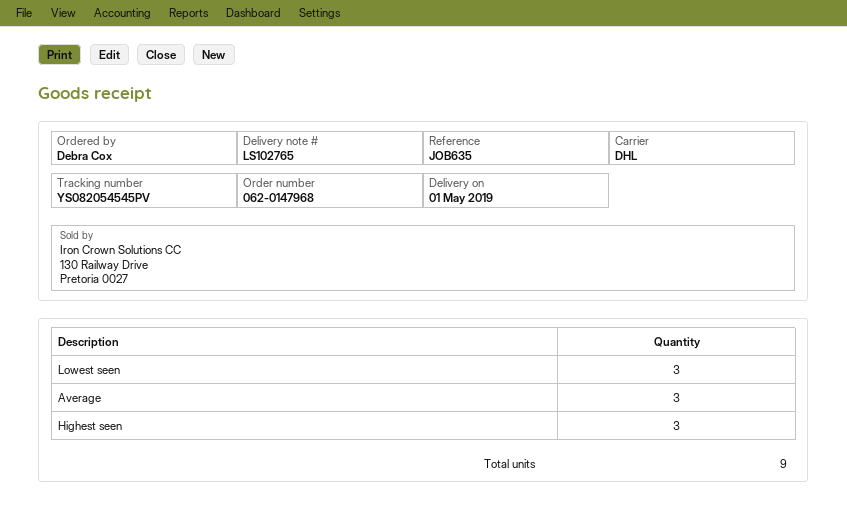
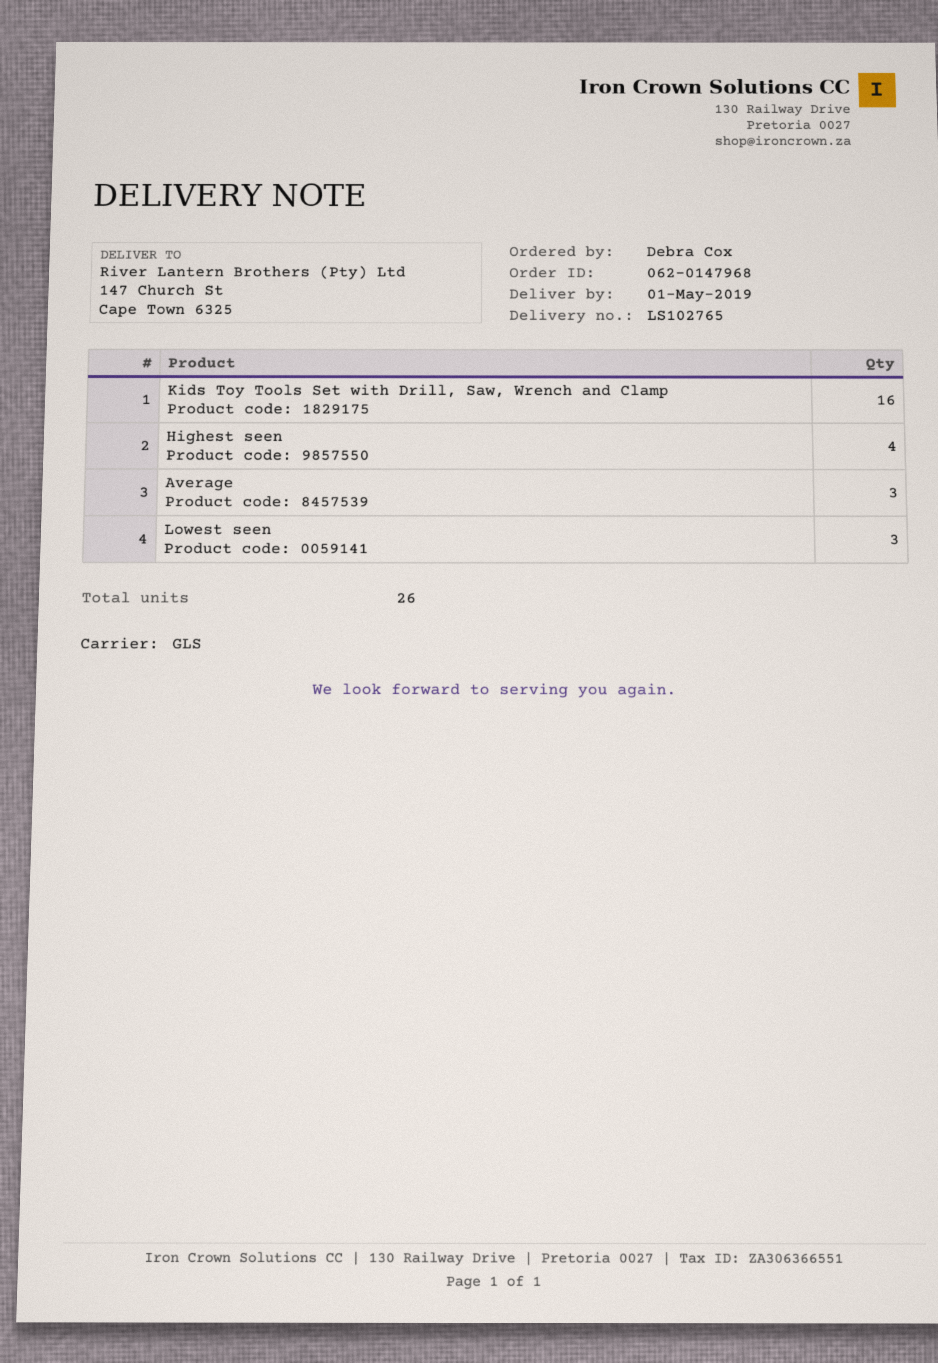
shipping method: DHL -> GLS
Highest seen: 3 -> 4
Kids Toy Tools Set with Drill, Saw, Wrench and Clamp: none -> 16
total quantity: 9 -> 26

